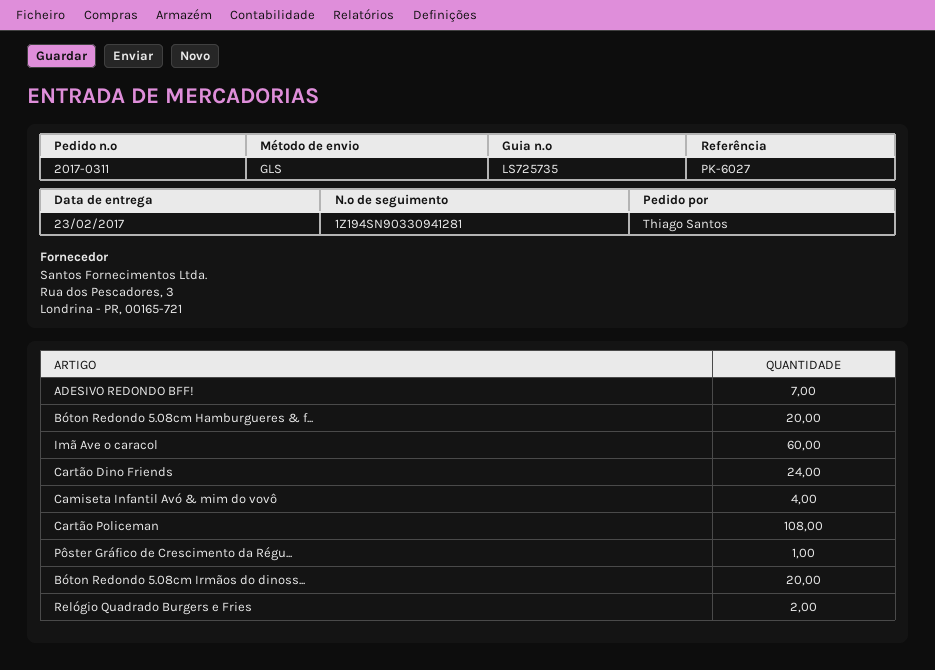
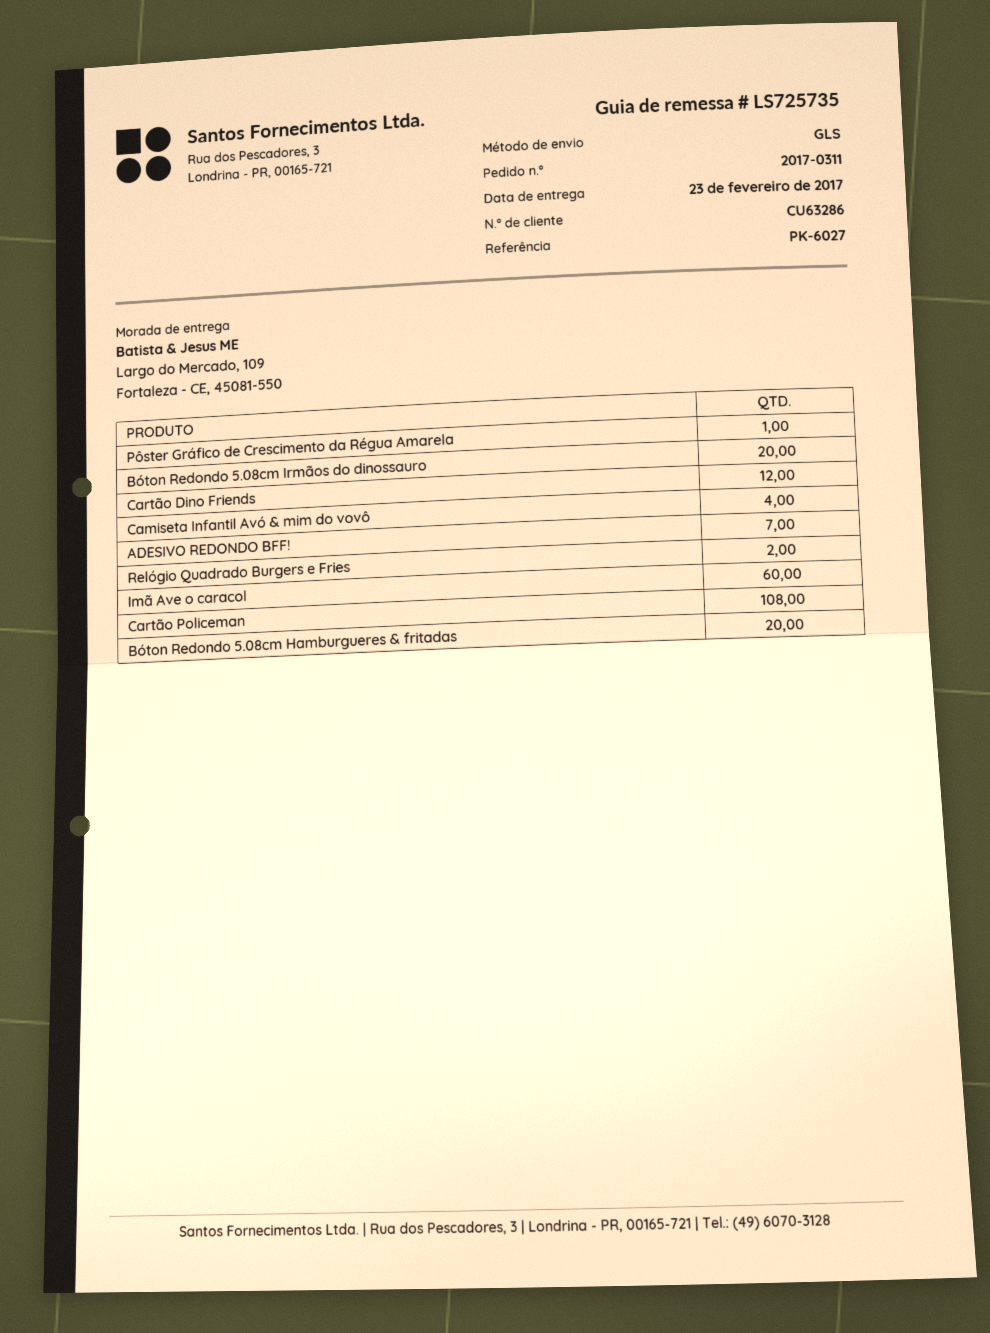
Cartão Dino Friends: 24 -> 12

